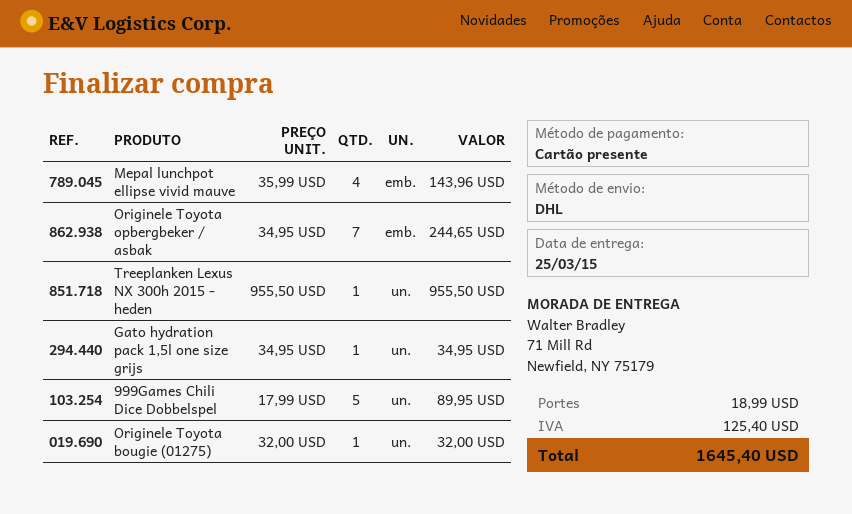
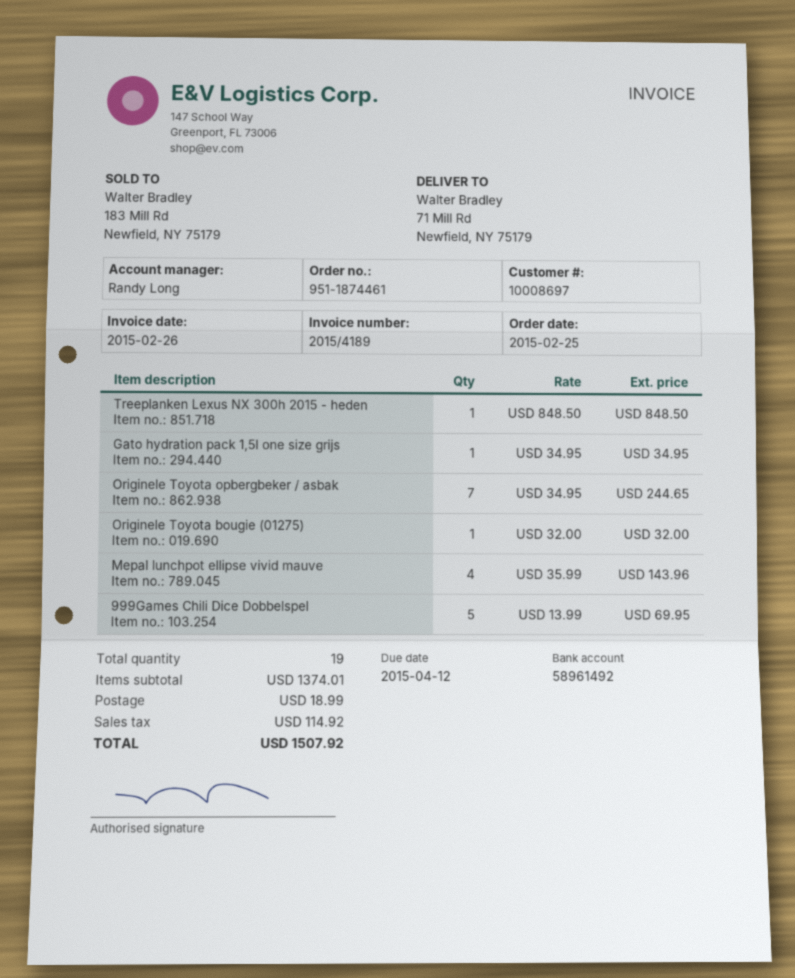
Treeplanken Lexus NX 300h 2015 - heden: 1 x 955.50 = 955.50 -> 1 x 848.50 = 848.50
999Games Chili Dice Dobbelspel: 5 x 17.99 = 89.95 -> 5 x 13.99 = 69.95
tax: 125.40 -> 114.92
total: 1645.40 -> 1507.92

